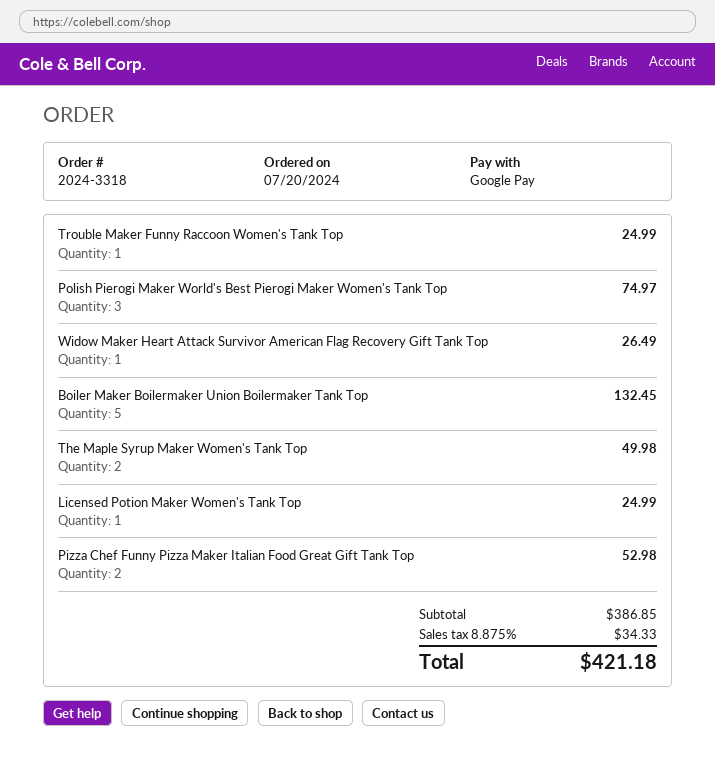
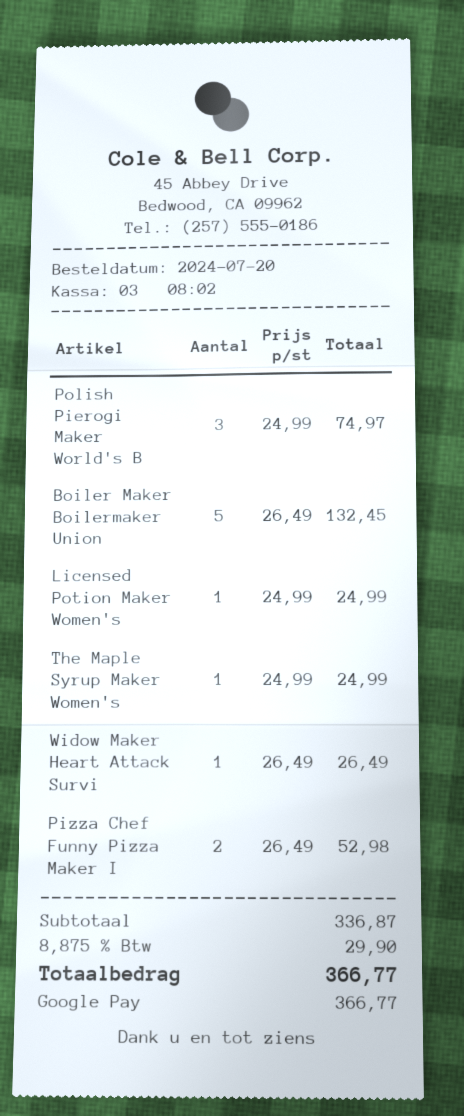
Trouble Maker Funny Raccoon Women's Tank Top: 1 for 24.99 -> none
The Maple Syrup Maker Women's Tank Top: 2 for 49.98 -> 1 for 24.99
subtotal: 386.85 -> 336.87
tax: 8.875% = 34.33 -> 8.875% = 29.90
total: 421.18 -> 366.77

